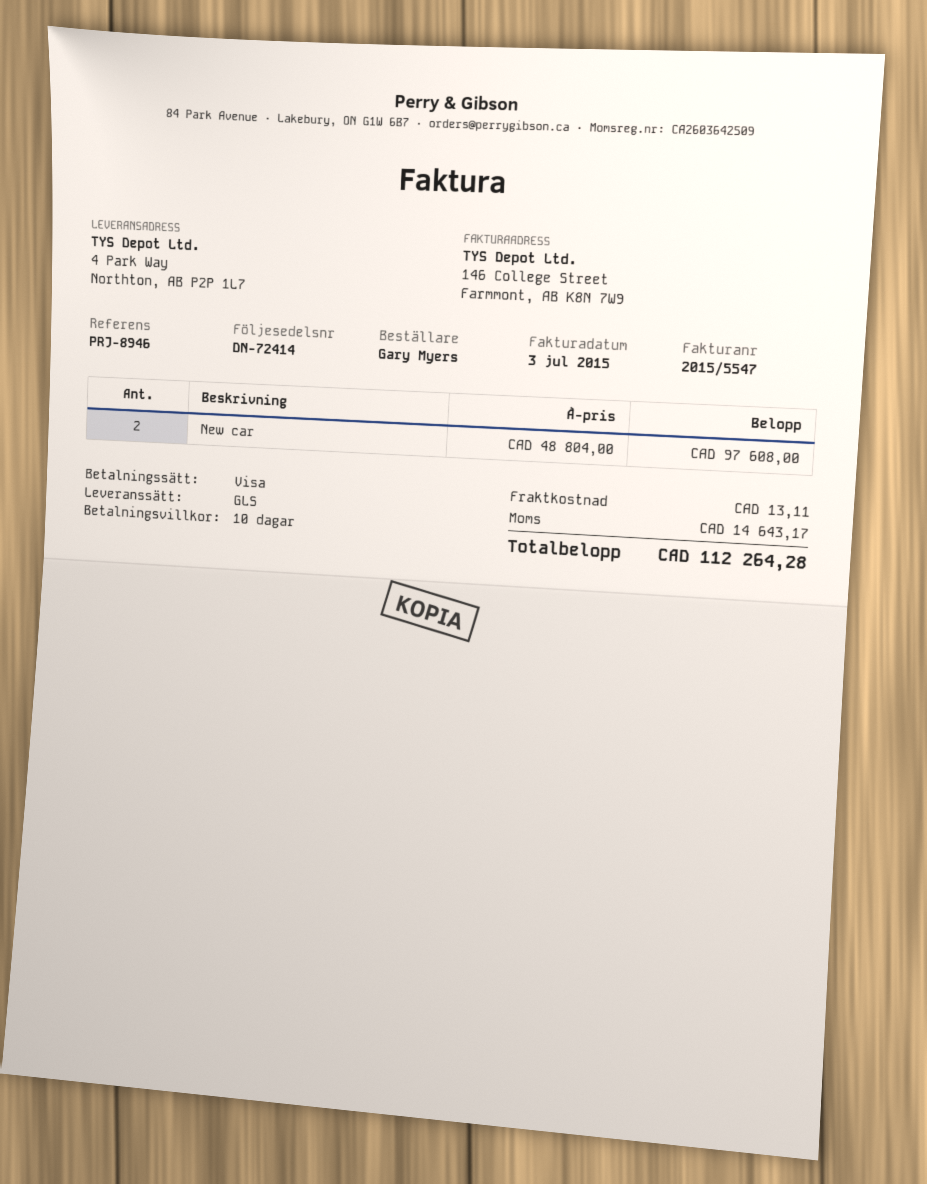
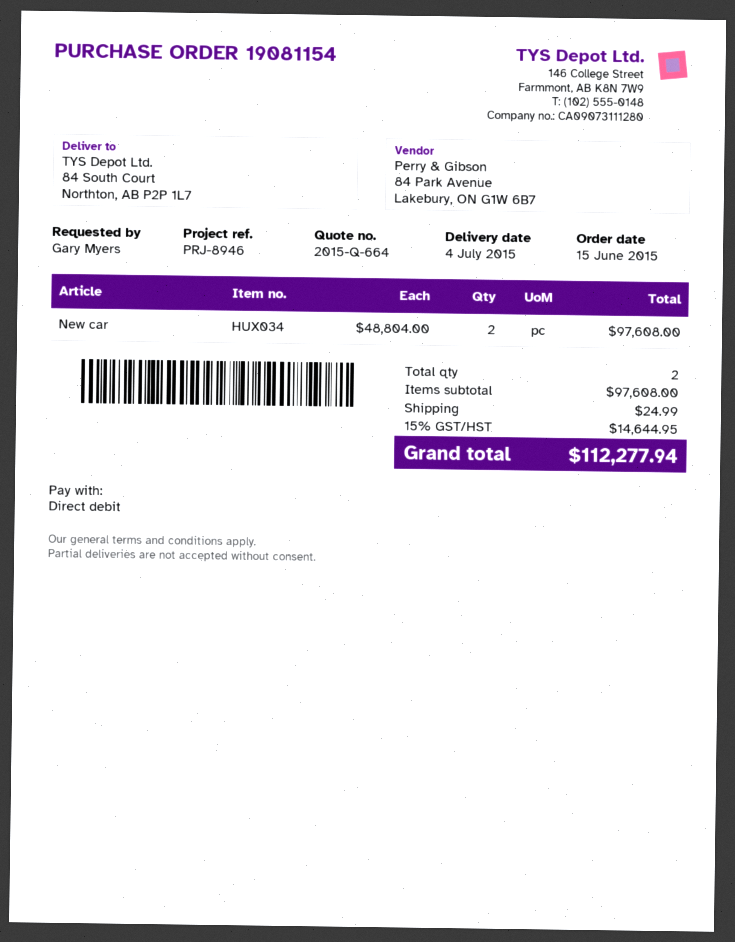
payment method: Visa -> direct debit
ship to: 4 Park Way, Northton, AB P2P 1L7 -> 84 South Court, Northton, AB P2P 1L7
shipping: 13.11 -> 24.99
tax: 14643.17 -> 14644.95
total: 112264.28 -> 112277.94

